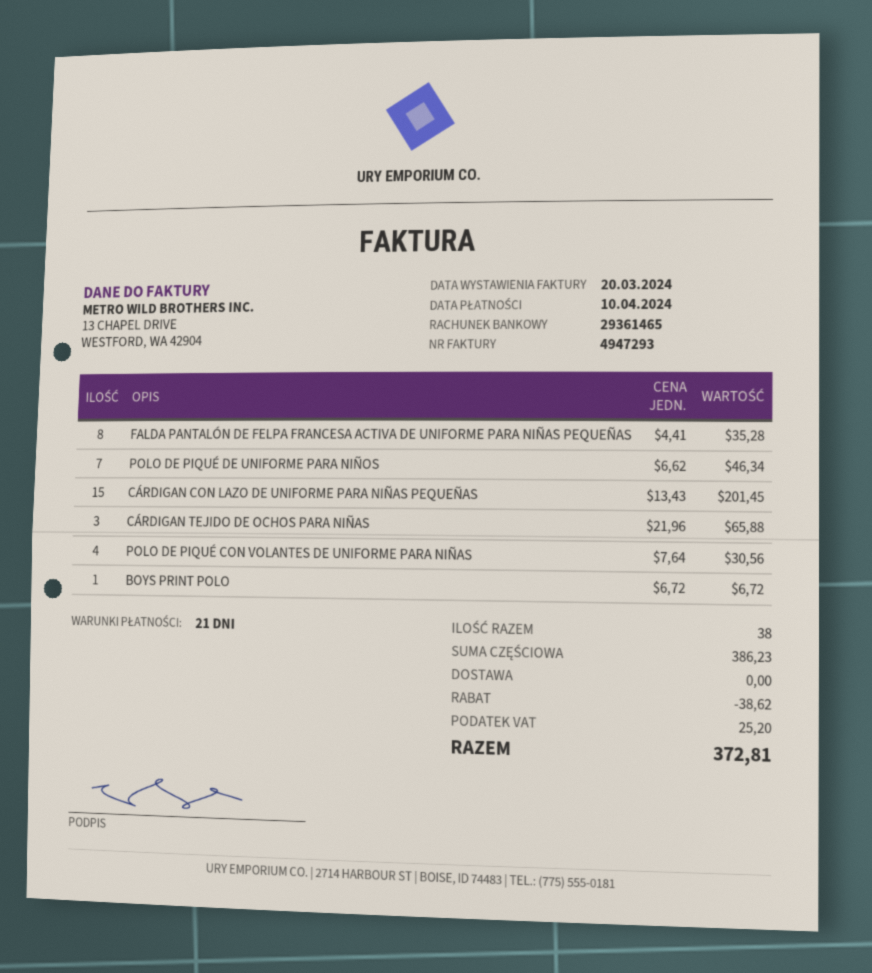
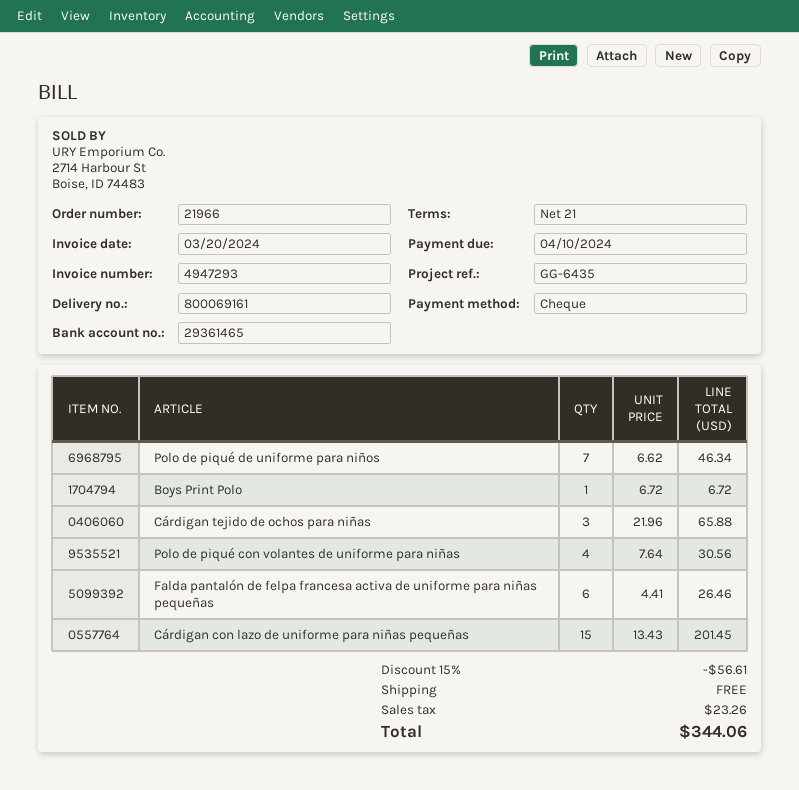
FALDA PANTALÓN DE FELPA FRANCESA ACTIVA DE UNIFORME PARA NIÑAS PEQUEÑAS: 8 x 4.41 = 35.28 -> 6 x 4.41 = 26.46
discount: 38.62 -> 56.61
tax: 25.20 -> 23.26
total: 372.81 -> 344.06

